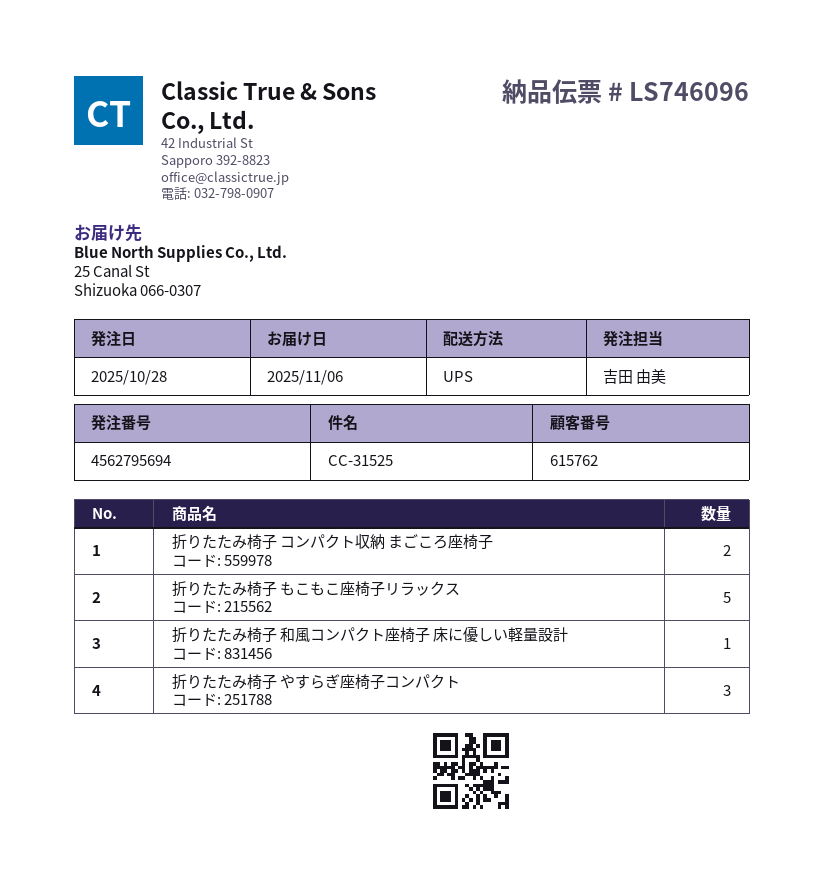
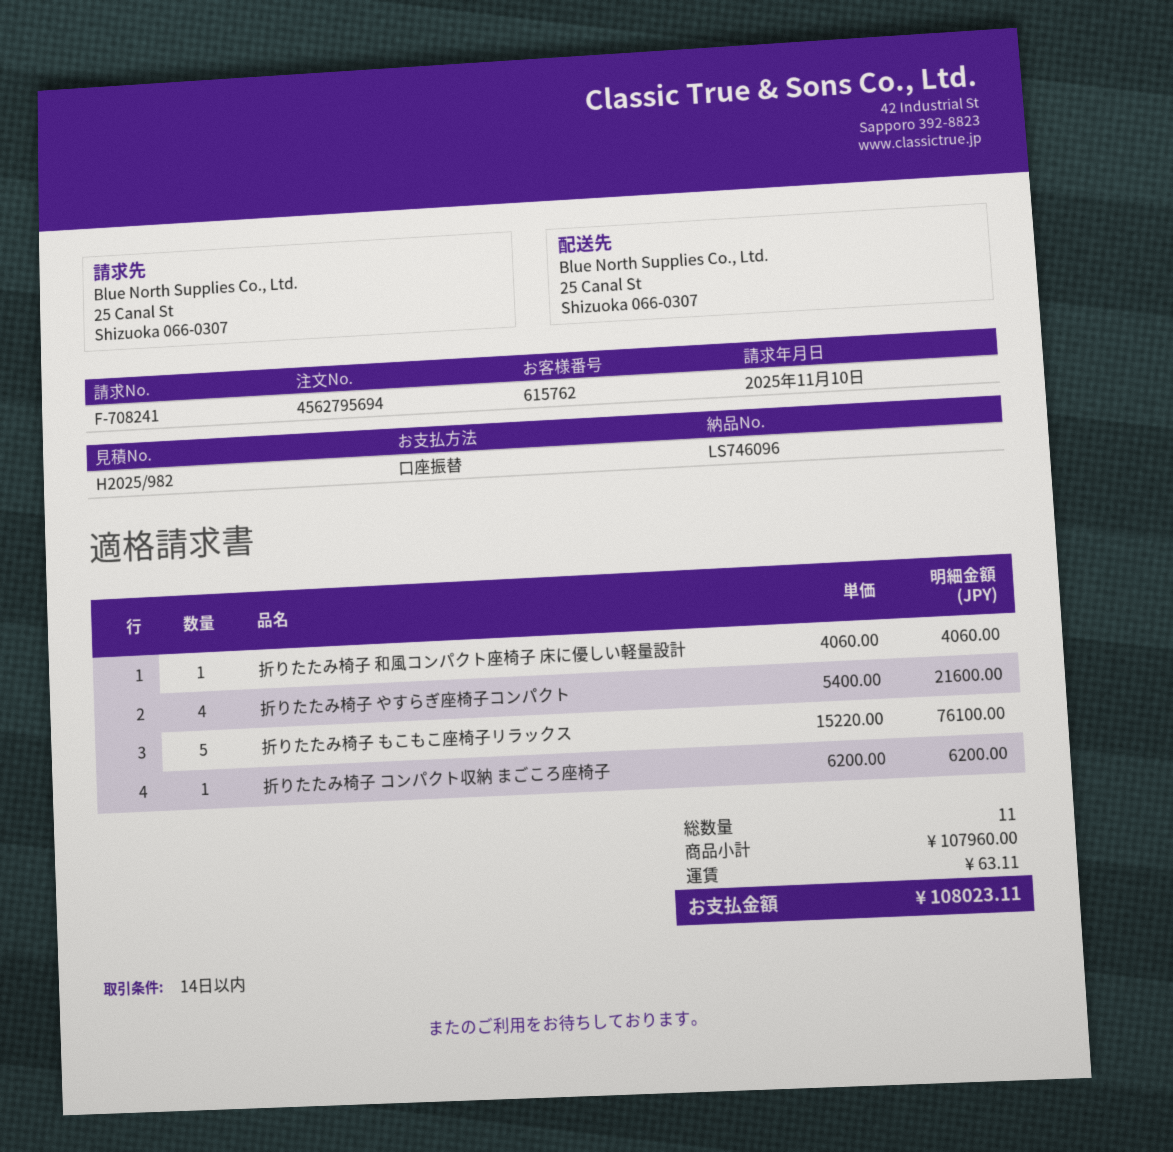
折りたたみ椅子 コンパクト収納 まごころ座椅子: 2 -> 1
折りたたみ椅子 やすらぎ座椅子コンパクト: 3 -> 4

